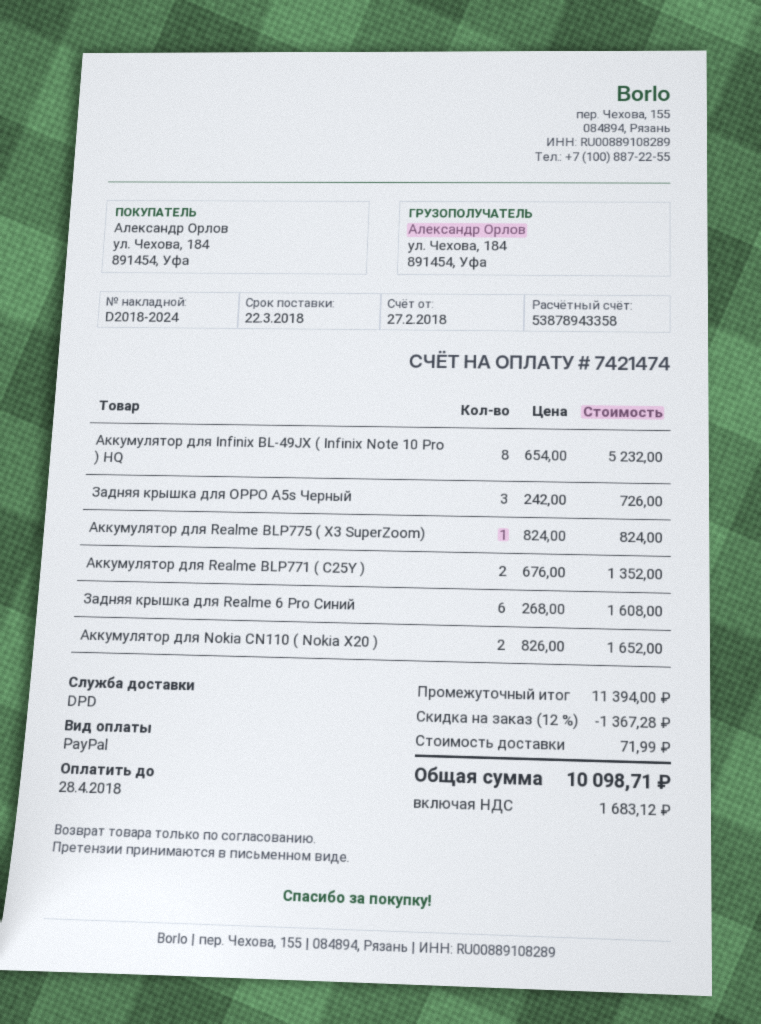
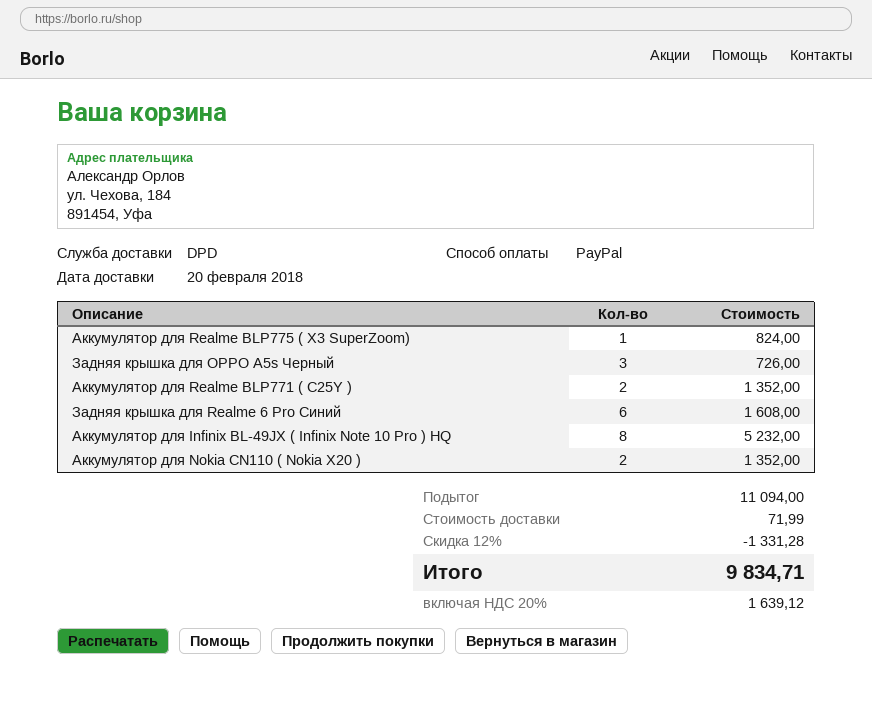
delivery date: 2018-03-22 -> 2018-02-20
Аккумулятор для Nokia CN110 ( Nokia X20 ): 2 for 1652.00 -> 2 for 1352.00
subtotal: 11394.00 -> 11094.00
discount: 12% = 1367.28 -> 12% = 1331.28
tax: 1683.12 -> 1639.12
total: 10098.71 -> 9834.71

